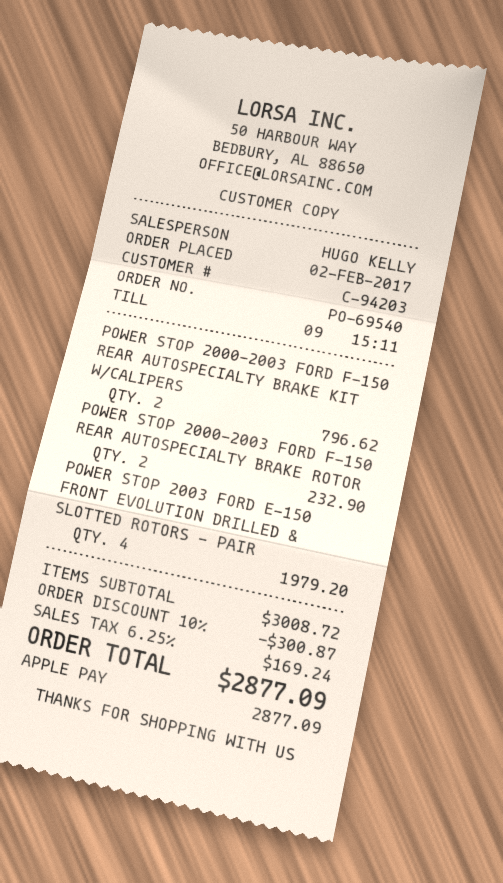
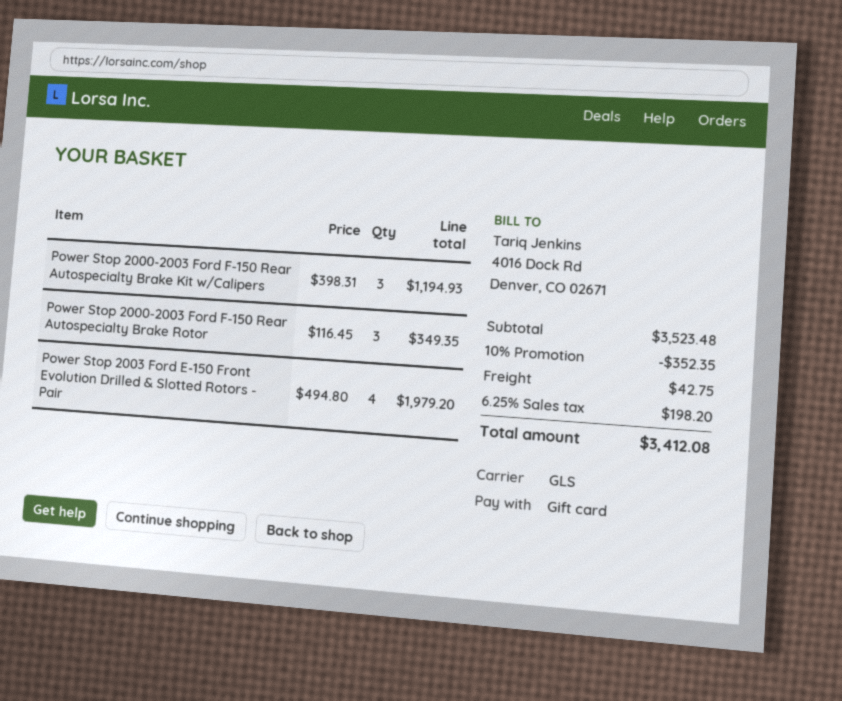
payment method: Apple Pay -> gift card
POWER STOP 2000-2003 FORD F-150 REAR AUTOSPECIALTY BRAKE KIT W/CALIPERS: 2 for 796.62 -> 3 for 1194.93
POWER STOP 2000-2003 FORD F-150 REAR AUTOSPECIALTY BRAKE ROTOR: 2 for 232.90 -> 3 for 349.35
subtotal: 3008.72 -> 3523.48
discount: 10% = 300.87 -> 10% = 352.35
shipping: none -> 42.75
tax: 6.25% = 169.24 -> 6.25% = 198.20
total: 2877.09 -> 3412.08

